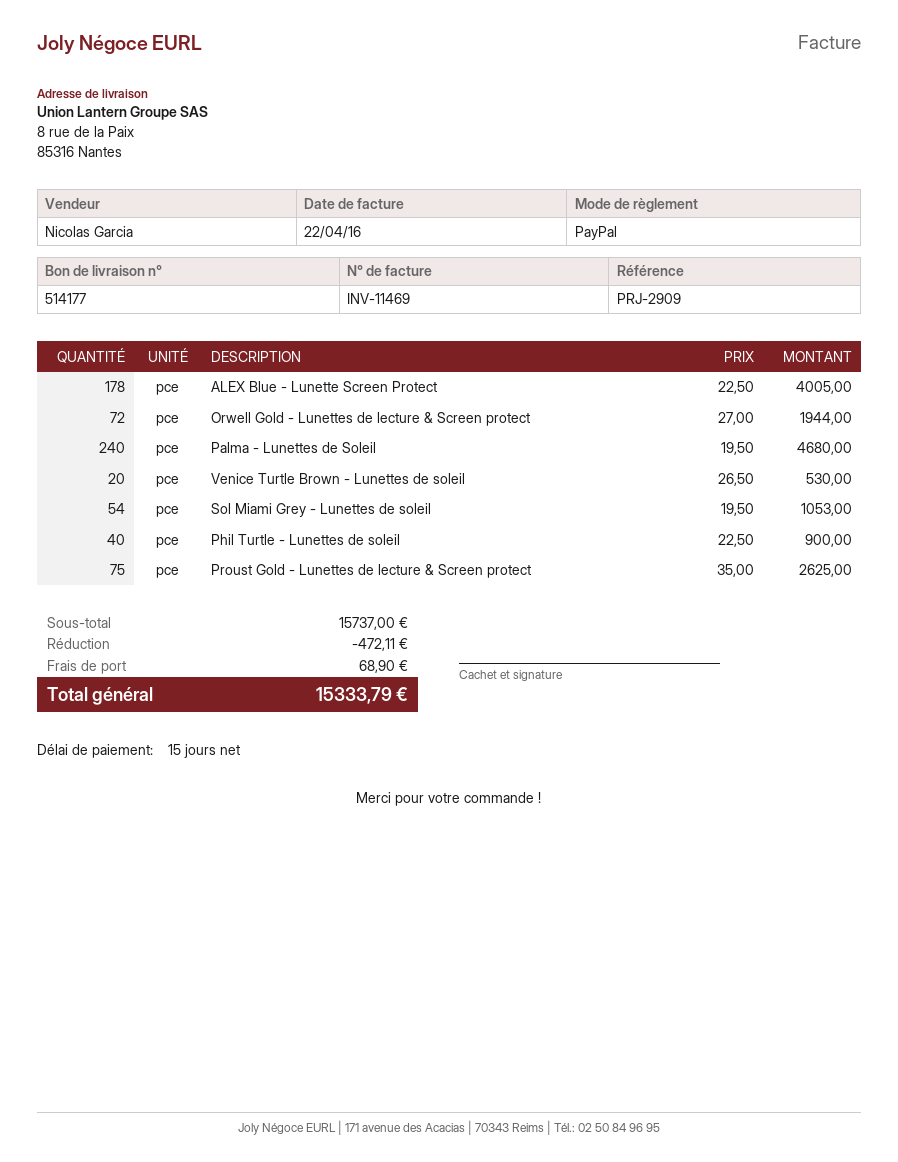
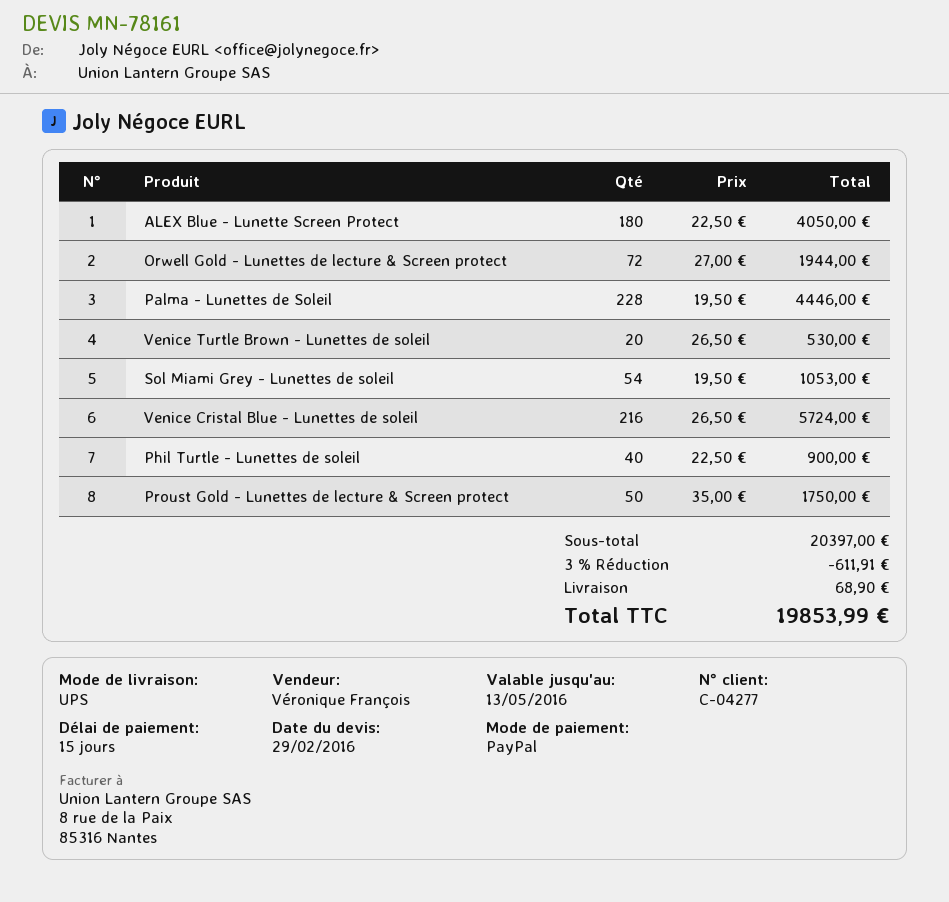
sales rep: Nicolas Garcia -> Véronique François
ALEX Blue - Lunette Screen Protect: 178 x 22.50 = 4005.00 -> 180 x 22.50 = 4050.00
Palma - Lunettes de Soleil: 240 x 19.50 = 4680.00 -> 228 x 19.50 = 4446.00
Proust Gold - Lunettes de lecture & Screen protect: 75 x 35.00 = 2625.00 -> 50 x 35.00 = 1750.00
Venice Cristal Blue - Lunettes de soleil: none -> 216 x 26.50 = 5724.00
subtotal: 15737.00 -> 20397.00
discount: 472.11 -> 611.91
total: 15333.79 -> 19853.99

